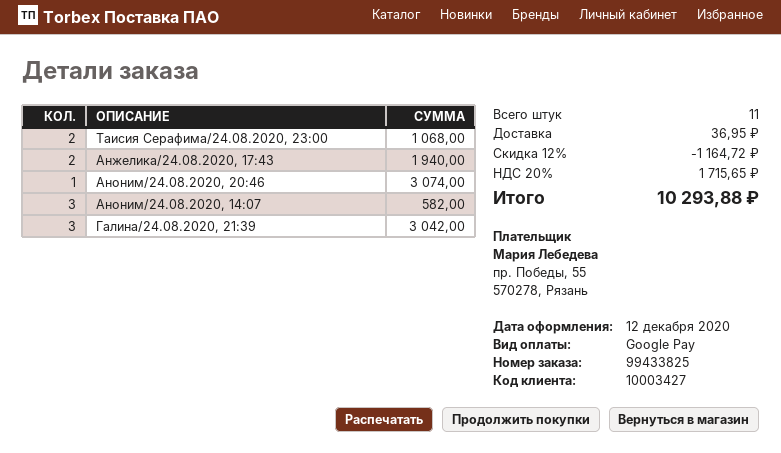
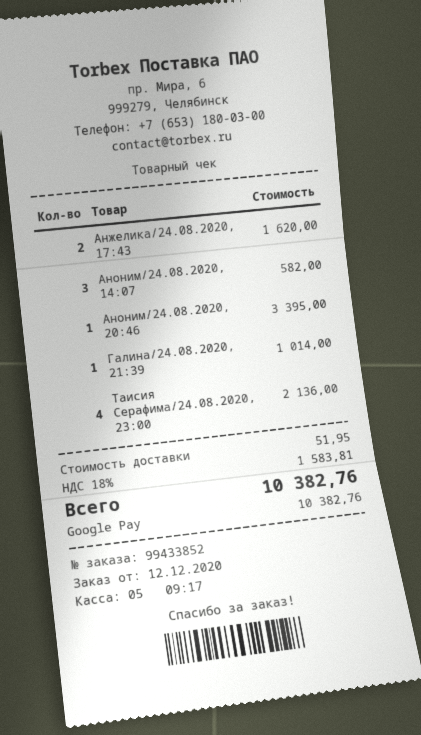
order number: 99433825 -> 99433852
Таисия Серафима/24.08.2020, 23:00: 2 for 1068.00 -> 4 for 2136.00
Анжелика/24.08.2020, 17:43: 2 for 1940.00 -> 2 for 1620.00
Аноним/24.08.2020, 20:46: 1 for 3074.00 -> 1 for 3395.00
Галина/24.08.2020, 21:39: 3 for 3042.00 -> 1 for 1014.00
discount: 12% = 1164.72 -> none
shipping: 36.95 -> 51.95
tax: 20% = 1715.65 -> 18% = 1583.81
total: 10293.88 -> 10382.76

